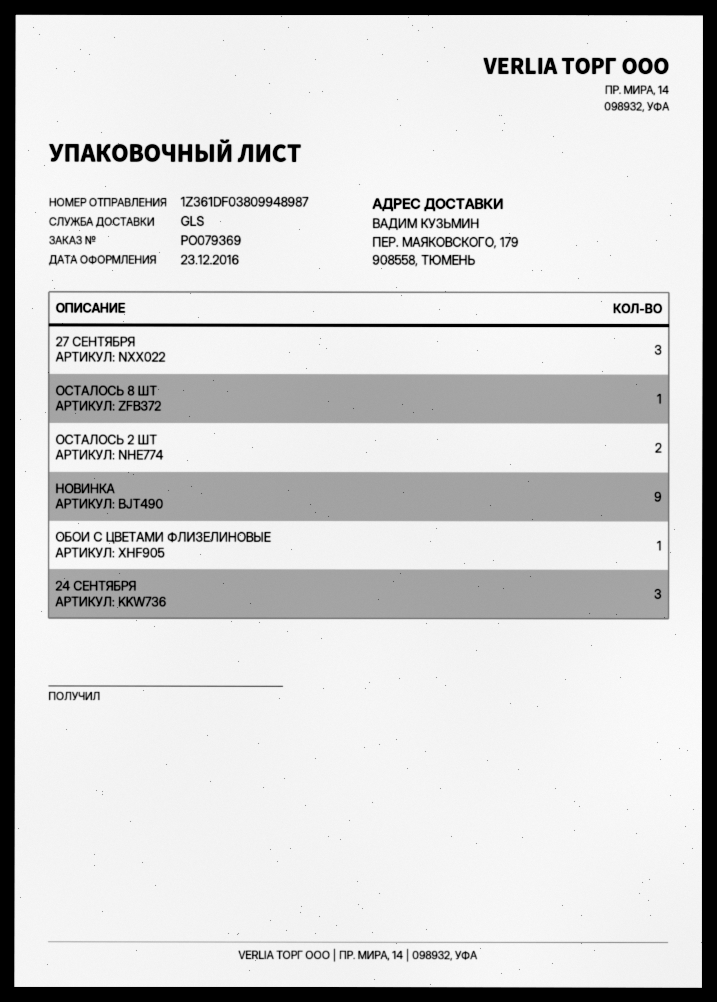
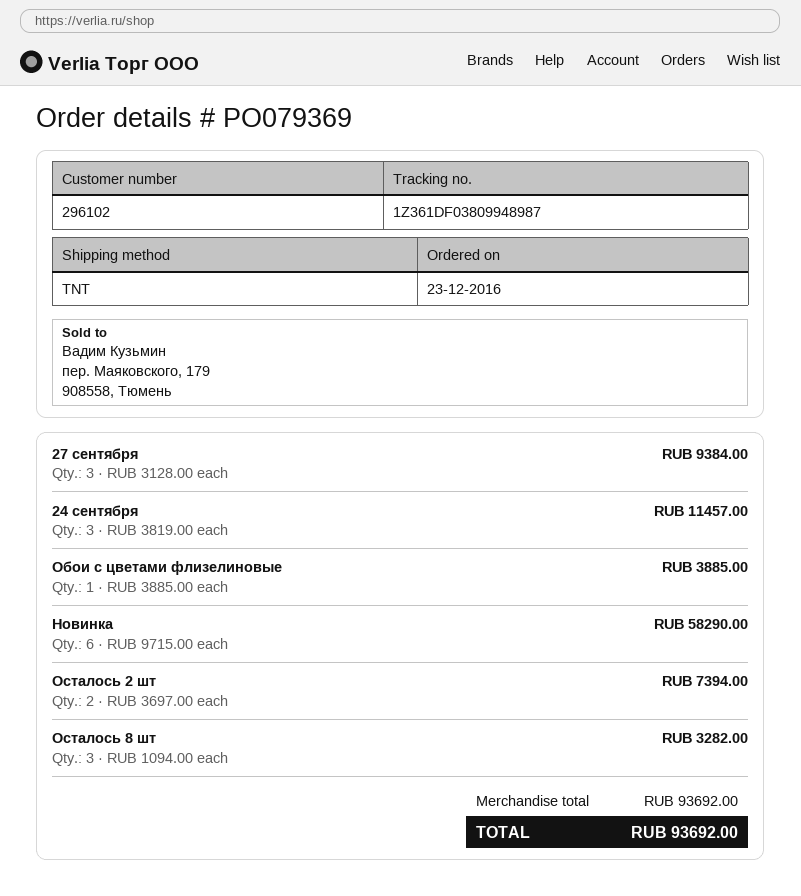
shipping method: GLS -> TNT
ОСТАЛОСЬ 8 ШТ: 1 -> 3
НОВИНКА: 9 -> 6

